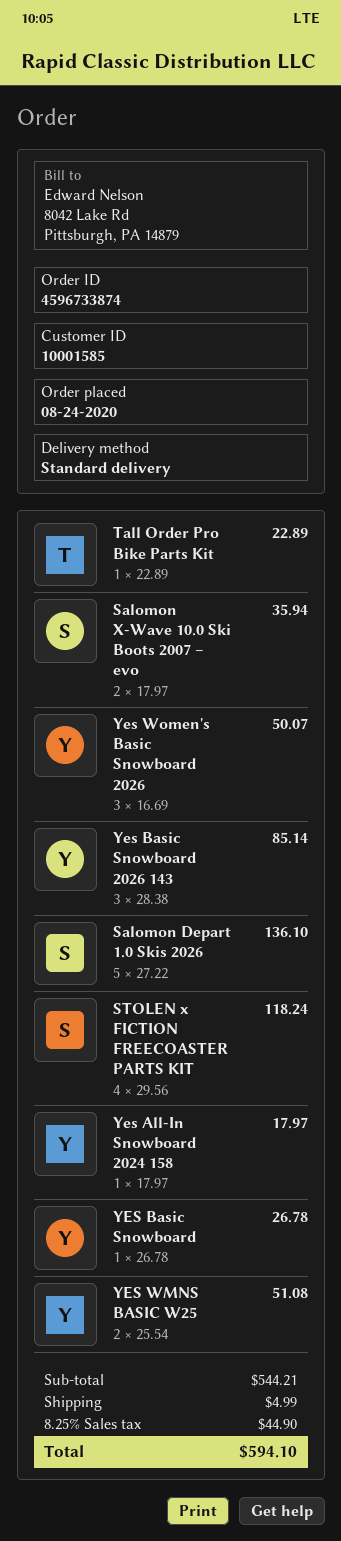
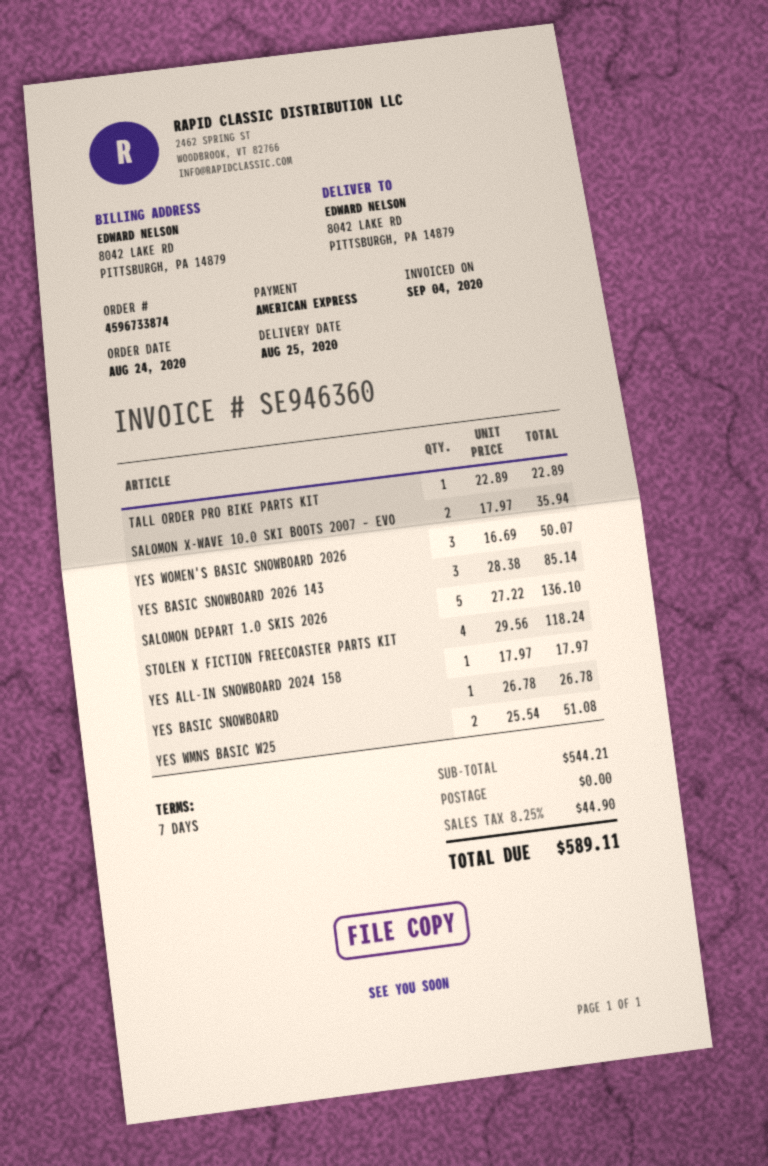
shipping: 4.99 -> 0.00
total: 594.10 -> 589.11

